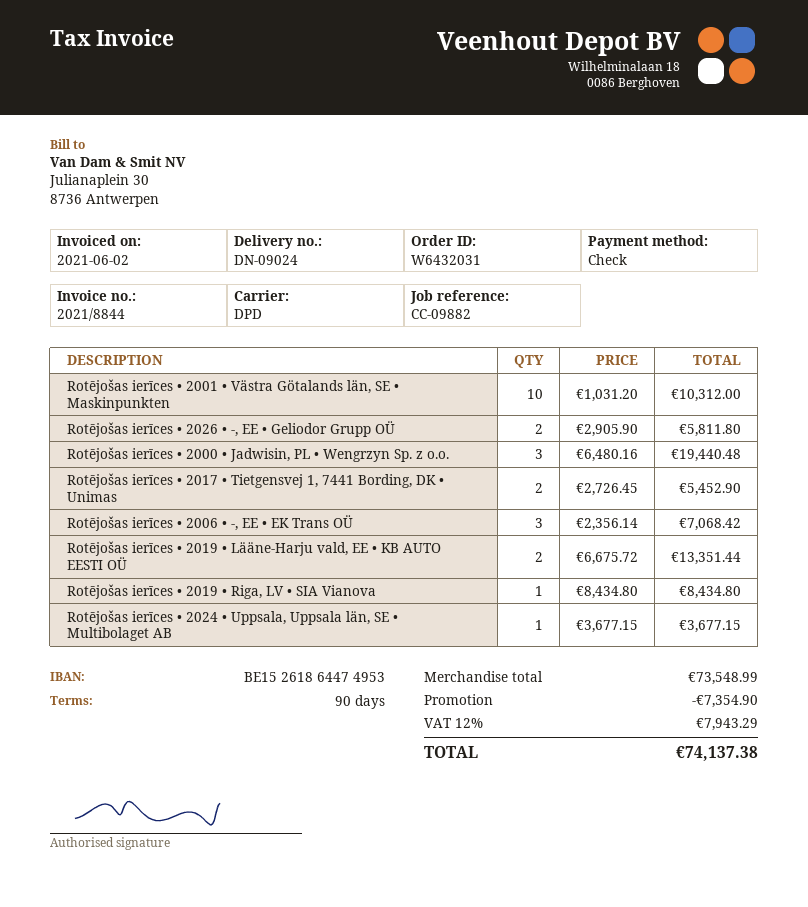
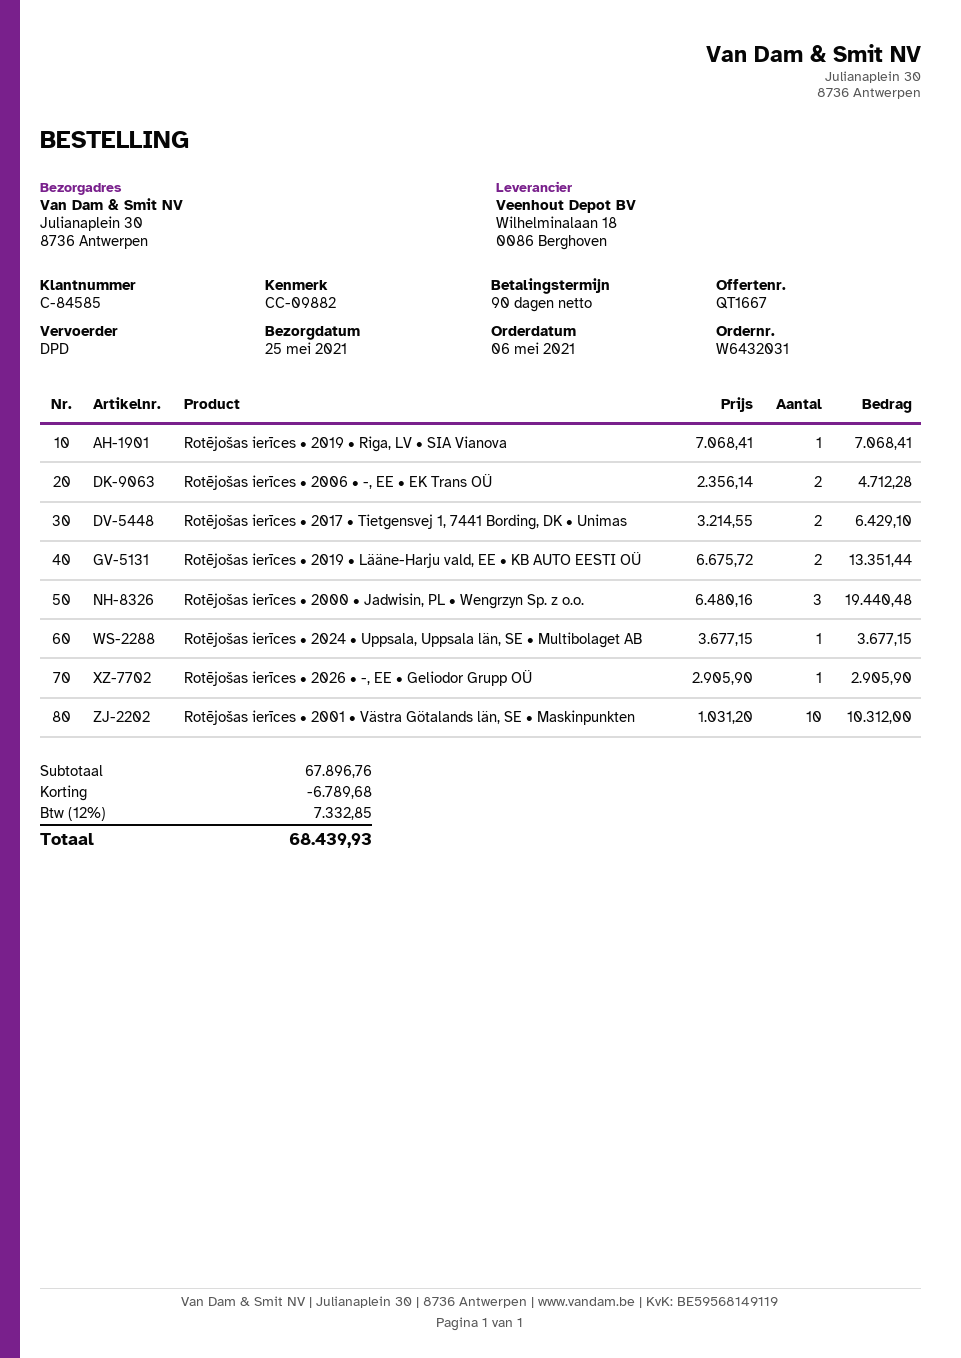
Rotējošas ierīces • 2026 • -, EE • Geliodor Grupp OÜ: 2 x 2905.90 = 5811.80 -> 1 x 2905.90 = 2905.90
Rotējošas ierīces • 2017 • Tietgensvej 1, 7441 Bording, DK • Unimas: 2 x 2726.45 = 5452.90 -> 2 x 3214.55 = 6429.10
Rotējošas ierīces • 2006 • -, EE • EK Trans OÜ: 3 x 2356.14 = 7068.42 -> 2 x 2356.14 = 4712.28
Rotējošas ierīces • 2019 • Riga, LV • SIA Vianova: 1 x 8434.80 = 8434.80 -> 1 x 7068.41 = 7068.41
subtotal: 73548.99 -> 67896.76
discount: 7354.90 -> 6789.68
tax: 12% = 7943.29 -> 12% = 7332.85
total: 74137.38 -> 68439.93

